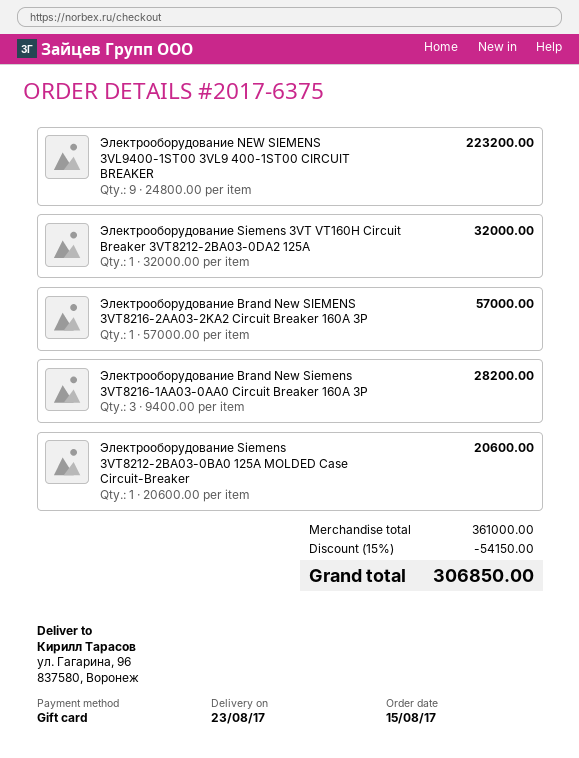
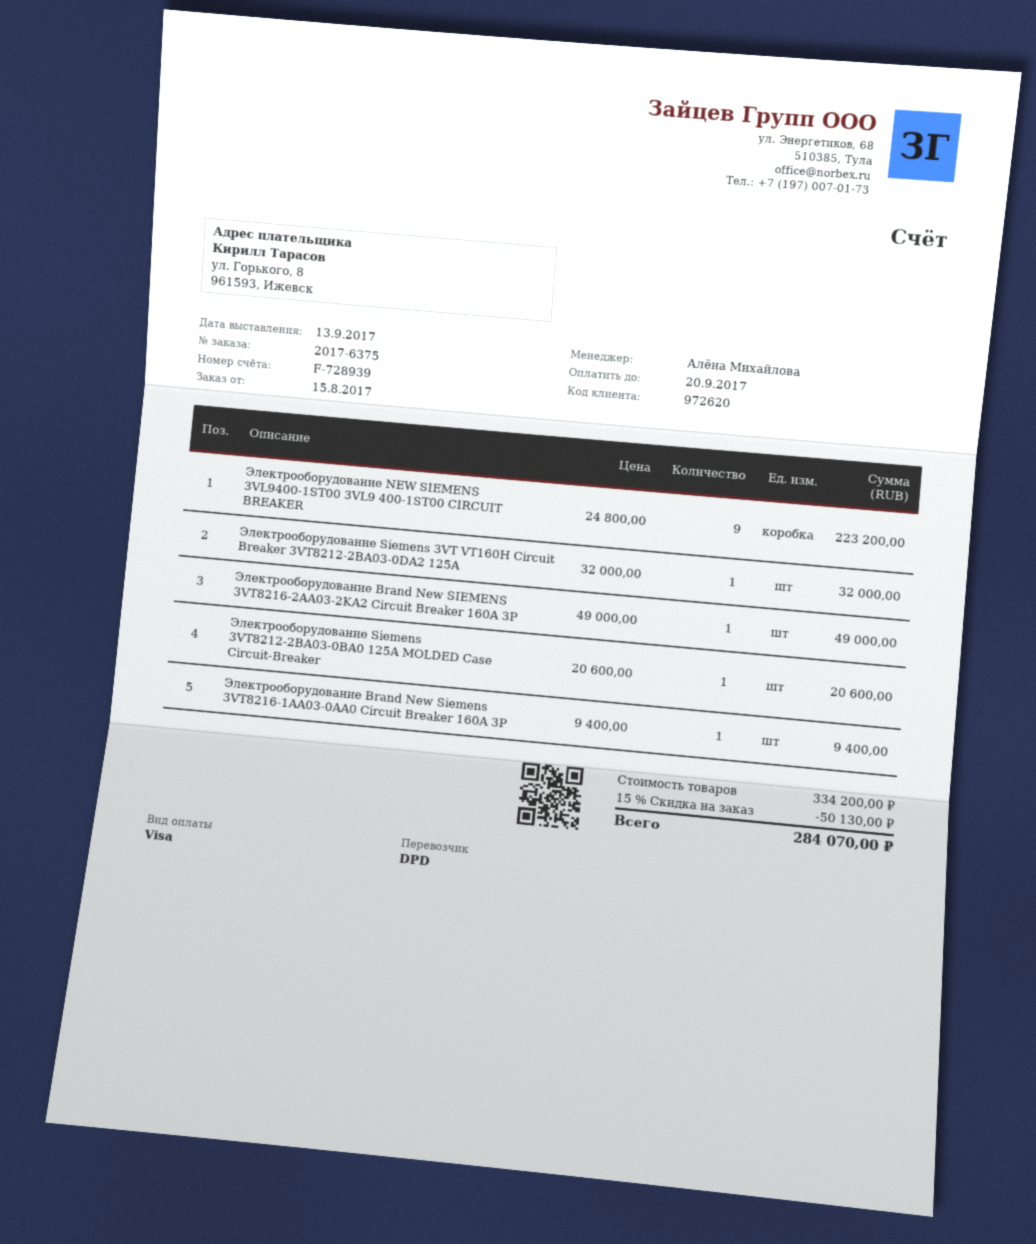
payment method: gift card -> Visa
Электрооборудование Brand New SIEMENS 3VT8216-2AA03-2KA2 Circuit Breaker 160A 3P: 1 x 57000.00 = 57000.00 -> 1 x 49000.00 = 49000.00
Электрооборудование Brand New Siemens 3VT8216-1AA03-0AA0 Circuit Breaker 160A 3P: 3 x 9400.00 = 28200.00 -> 1 x 9400.00 = 9400.00
subtotal: 361000.00 -> 334200.00
discount: 15% = 54150.00 -> 15% = 50130.00
total: 306850.00 -> 284070.00

